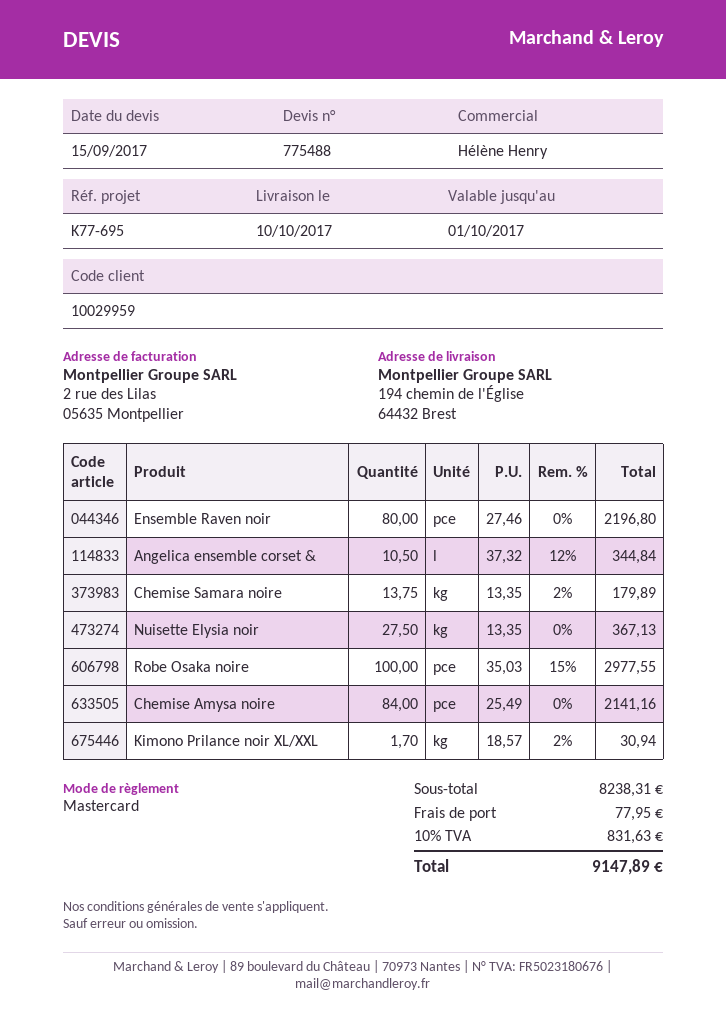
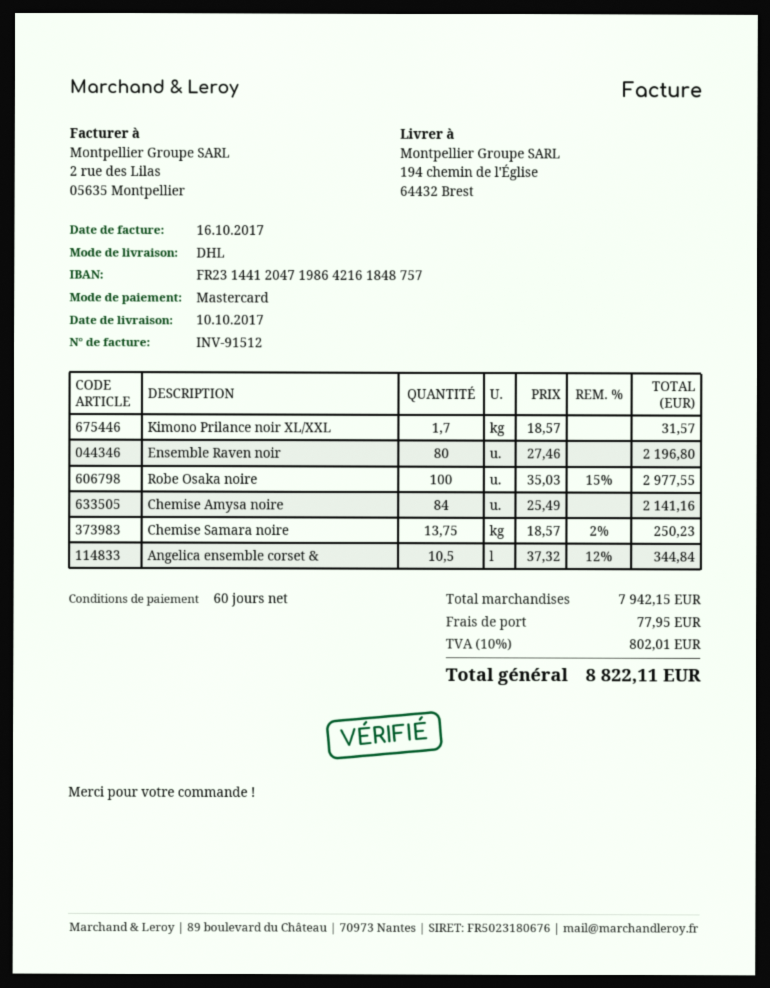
Chemise Samara noire: 13.75 x 13.35 - 2% = 179.89 -> 13.75 x 18.57 - 2% = 250.23
Nuisette Elysia noir: 27.5 x 13.35 = 367.13 -> none
Kimono Prilance noir XL/XXL: 1.7 x 18.57 - 2% = 30.94 -> 1.7 x 18.57 = 31.57
subtotal: 8238.31 -> 7942.15
tax: 10% = 831.63 -> 10% = 802.01
total: 9147.89 -> 8822.11

